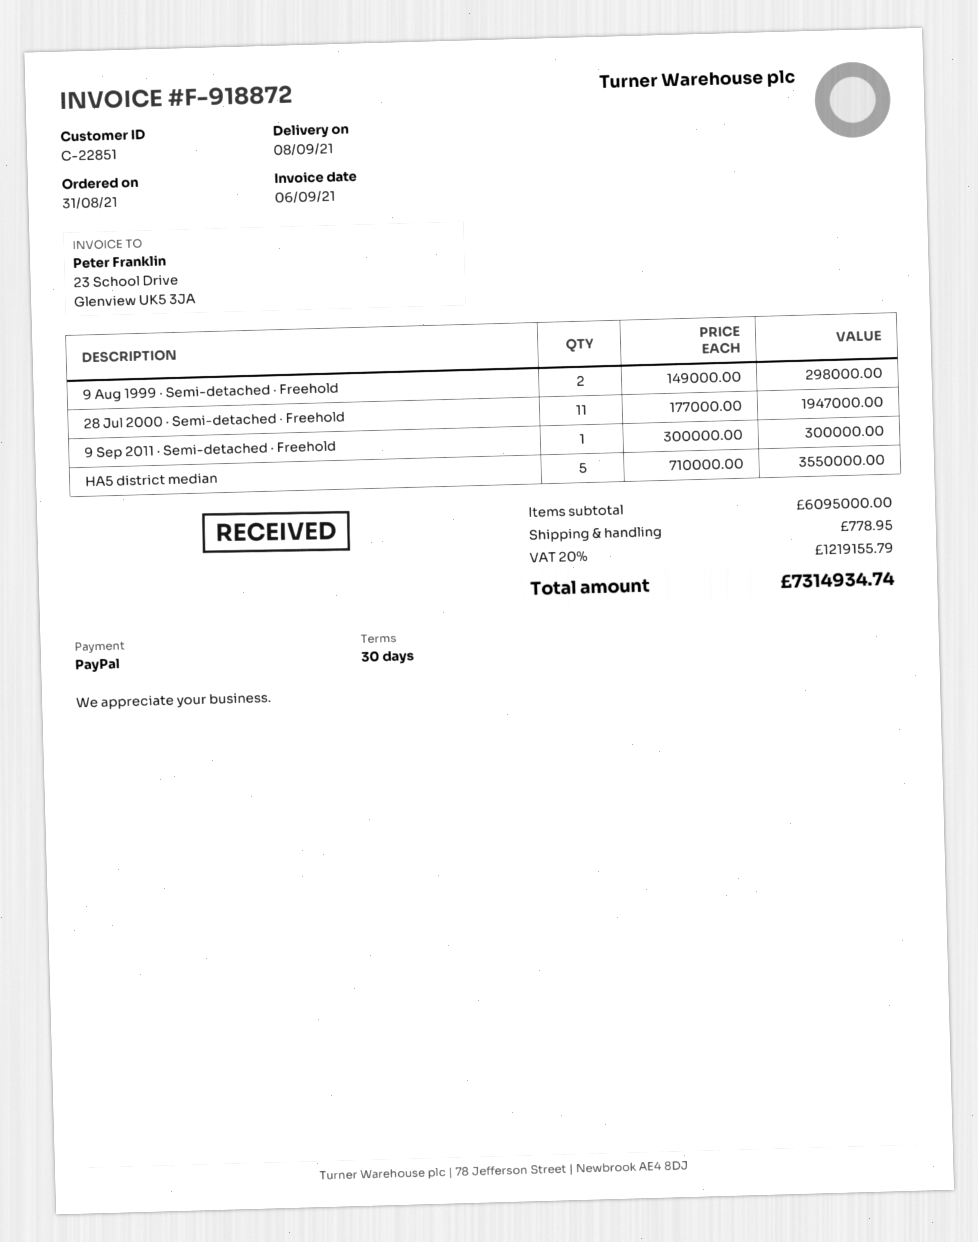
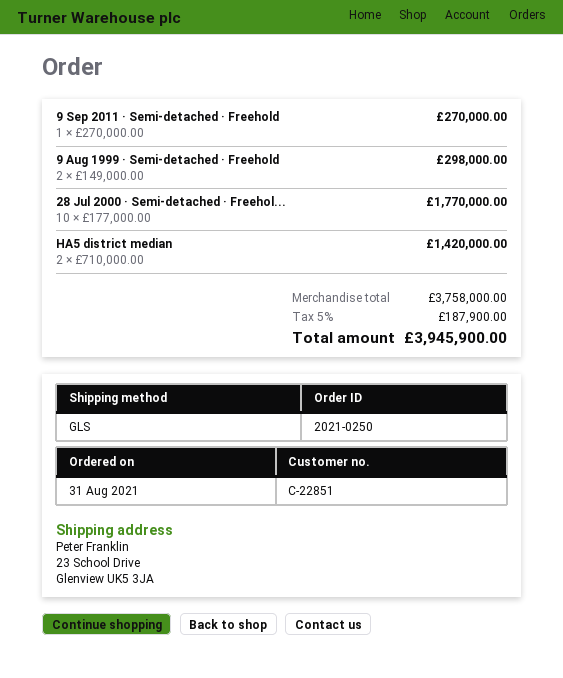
28 Jul 2000 · Semi-detached · Freehold: 11 x 177000.00 = 1947000.00 -> 10 x 177000.00 = 1770000.00
9 Sep 2011 · Semi-detached · Freehold: 1 x 300000.00 = 300000.00 -> 1 x 270000.00 = 270000.00
HA5 district median: 5 x 710000.00 = 3550000.00 -> 2 x 710000.00 = 1420000.00
subtotal: 6095000.00 -> 3758000.00
shipping: 778.95 -> none
tax: 20% = 1219155.79 -> 5% = 187900.00
total: 7314934.74 -> 3945900.00

